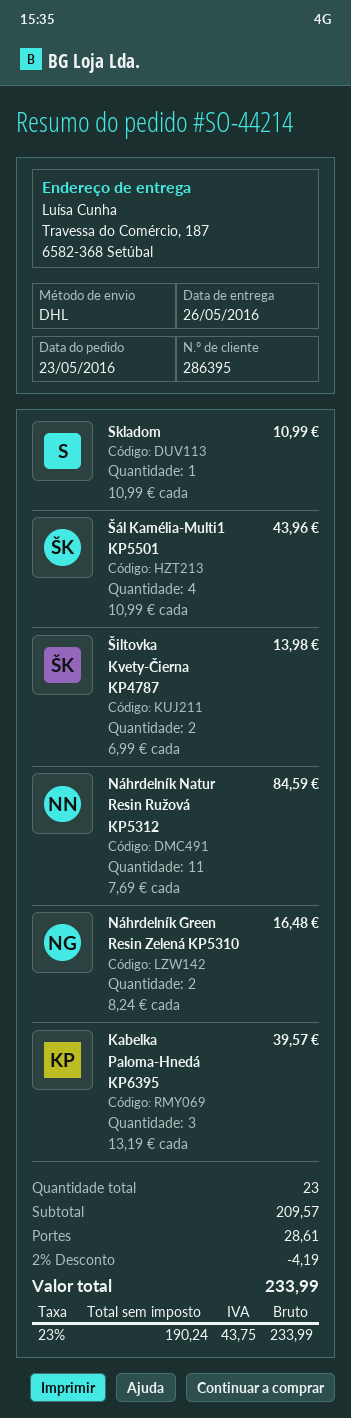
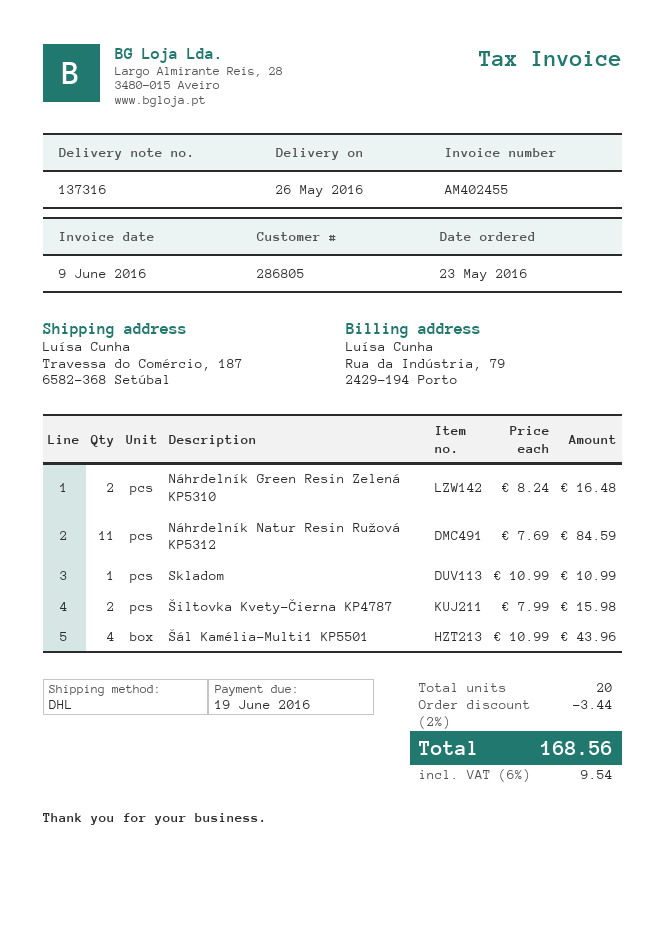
customer number: 286395 -> 286805
Šiltovka Kvety-Čierna KP4787: 2 x 6.99 = 13.98 -> 2 x 7.99 = 15.98
Kabelka Paloma-Hnedá KP6395: 3 x 13.19 = 39.57 -> none
total quantity: 23 -> 20
discount: 2% = 4.19 -> 2% = 3.44
shipping: 28.61 -> none
tax: 23% = 43.75 -> 6% = 9.54
total: 233.99 -> 168.56

